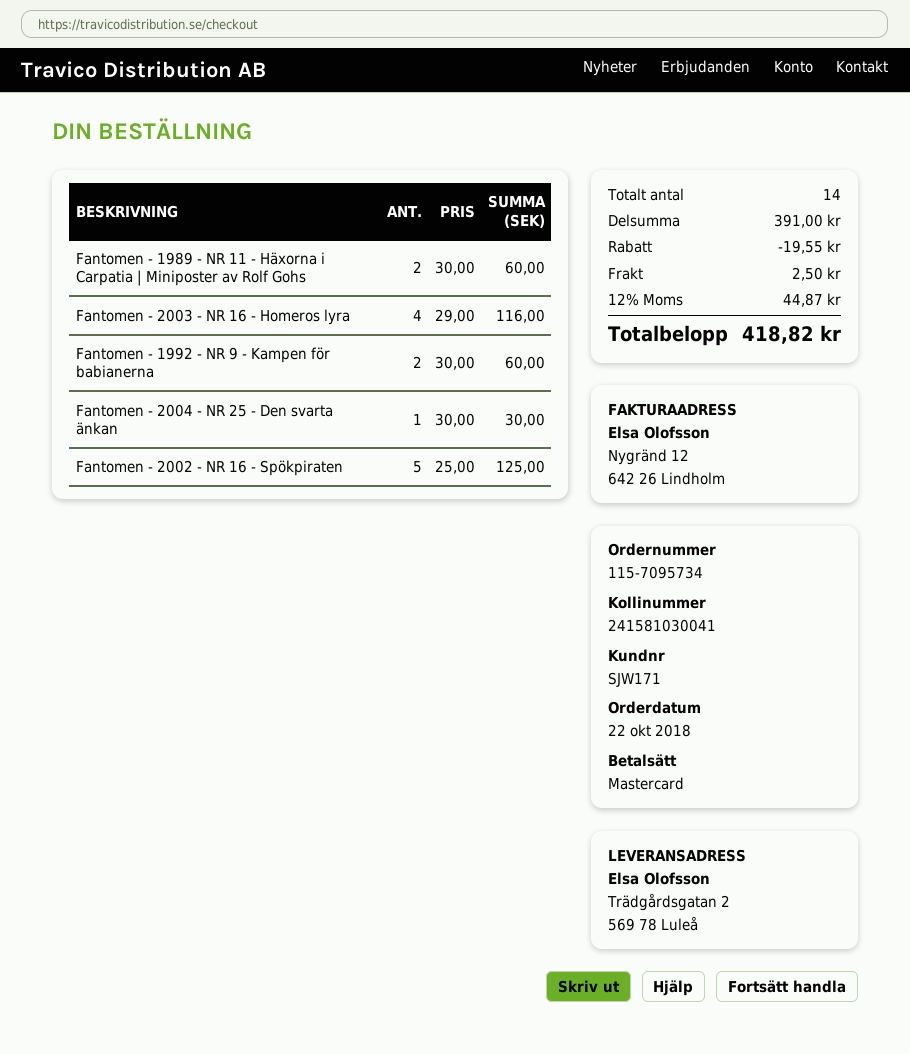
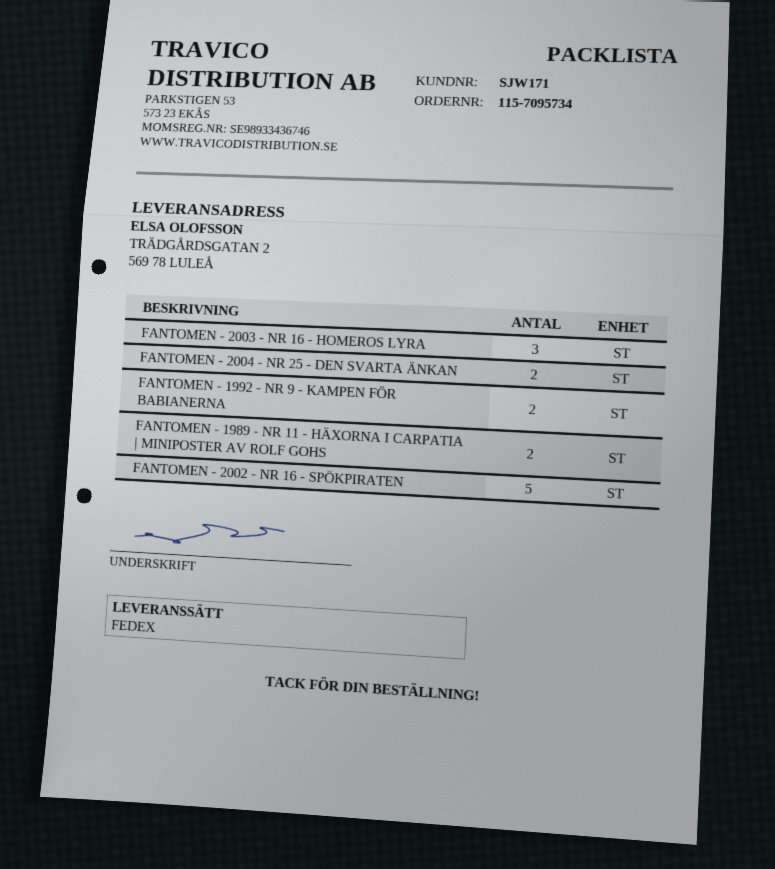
Fantomen - 2003 - NR 16 - Homeros lyra: 4 -> 3
Fantomen - 2004 - NR 25 - Den svarta änkan: 1 -> 2

